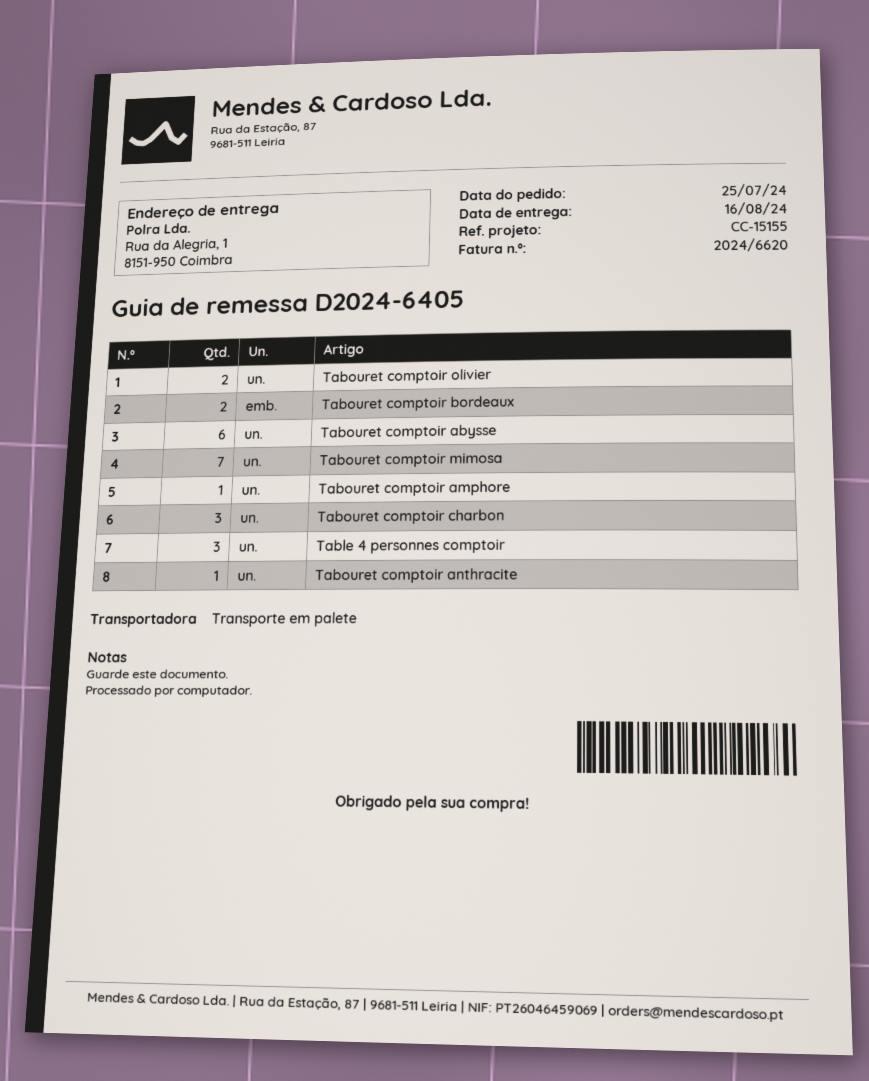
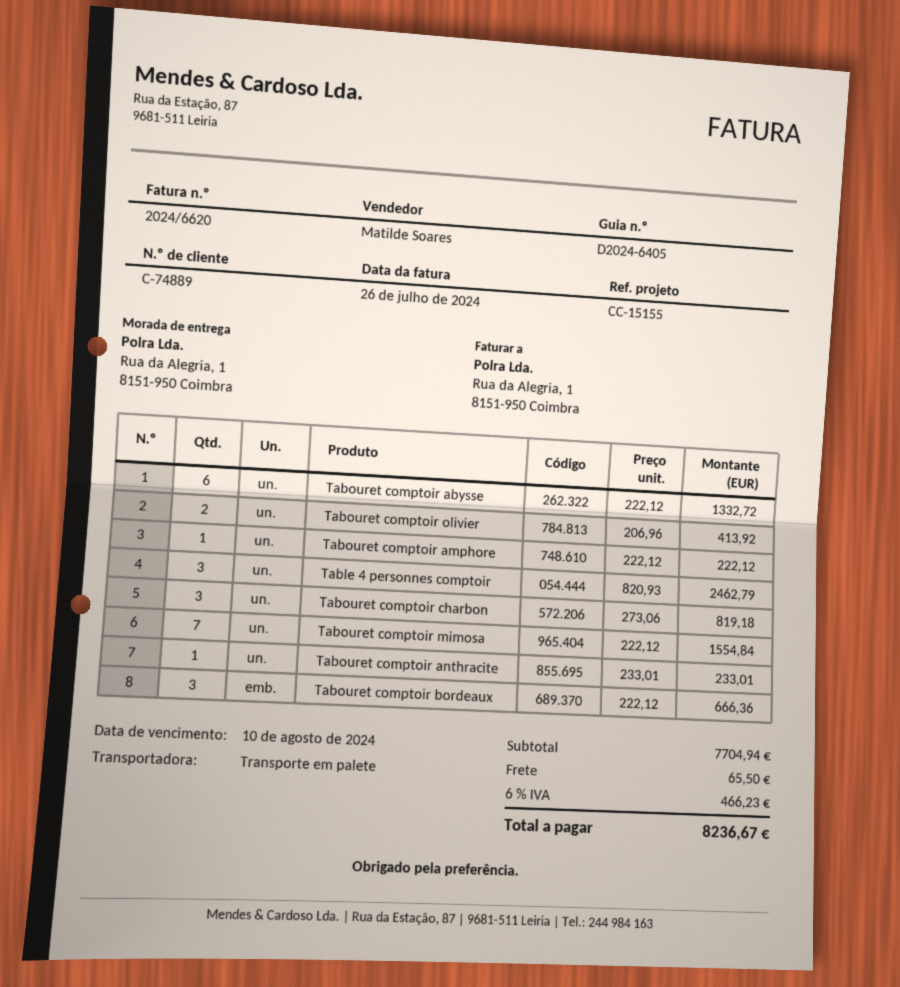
Tabouret comptoir bordeaux: 2 -> 3

